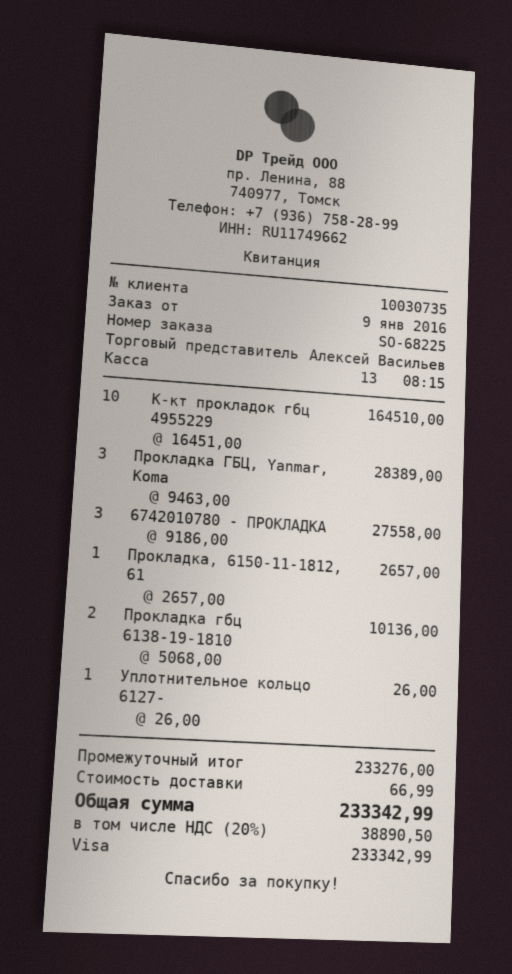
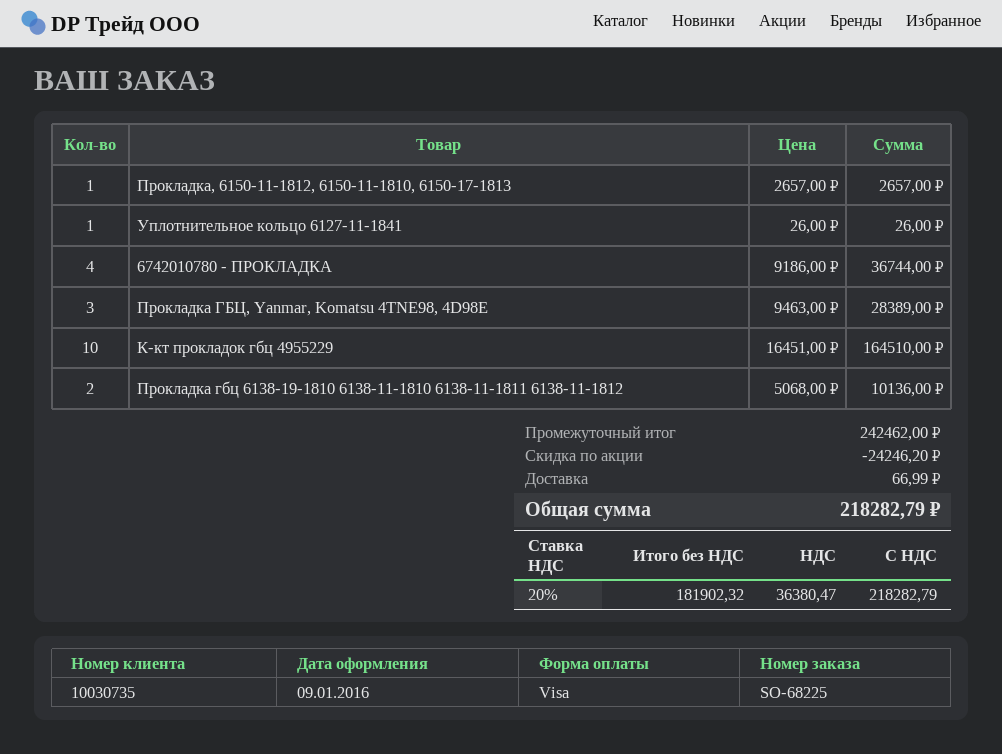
6742010780 - ПРОКЛАДКА: 3 x 9186.00 = 27558.00 -> 4 x 9186.00 = 36744.00
subtotal: 233276.00 -> 242462.00
discount: none -> 24246.20
tax: 20% = 38890.50 -> 20% = 36380.47
total: 233342.99 -> 218282.79

